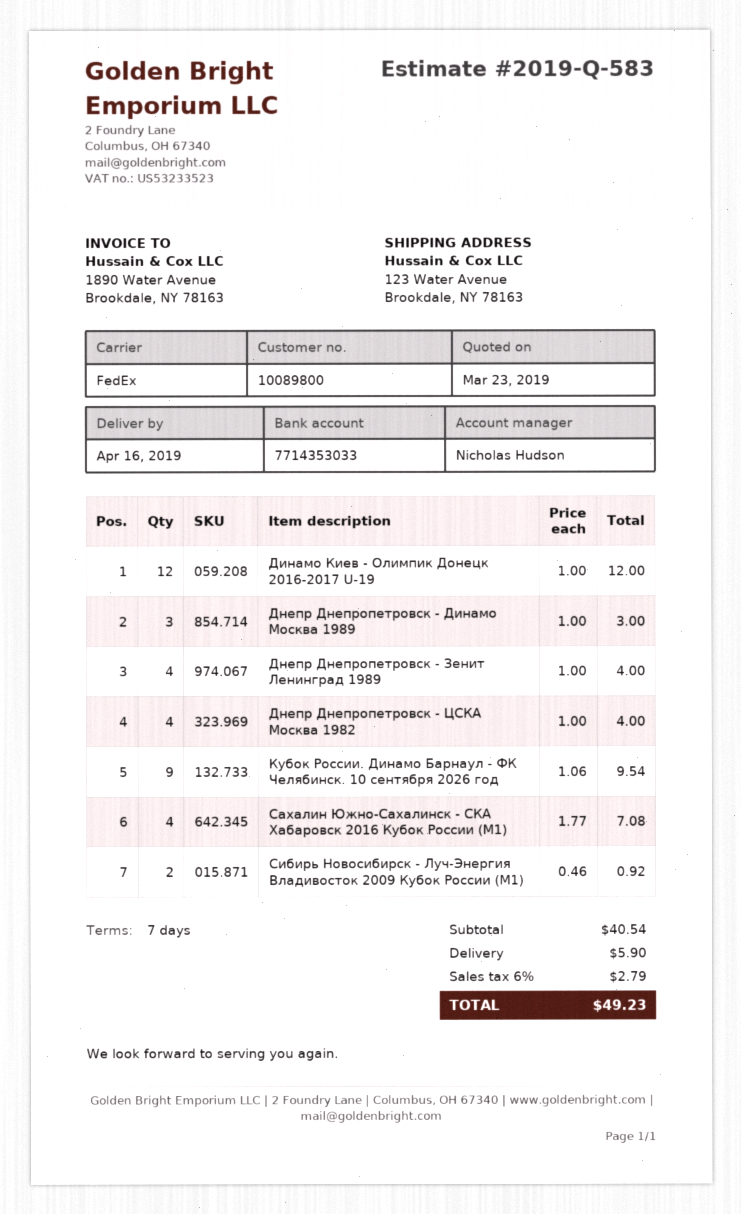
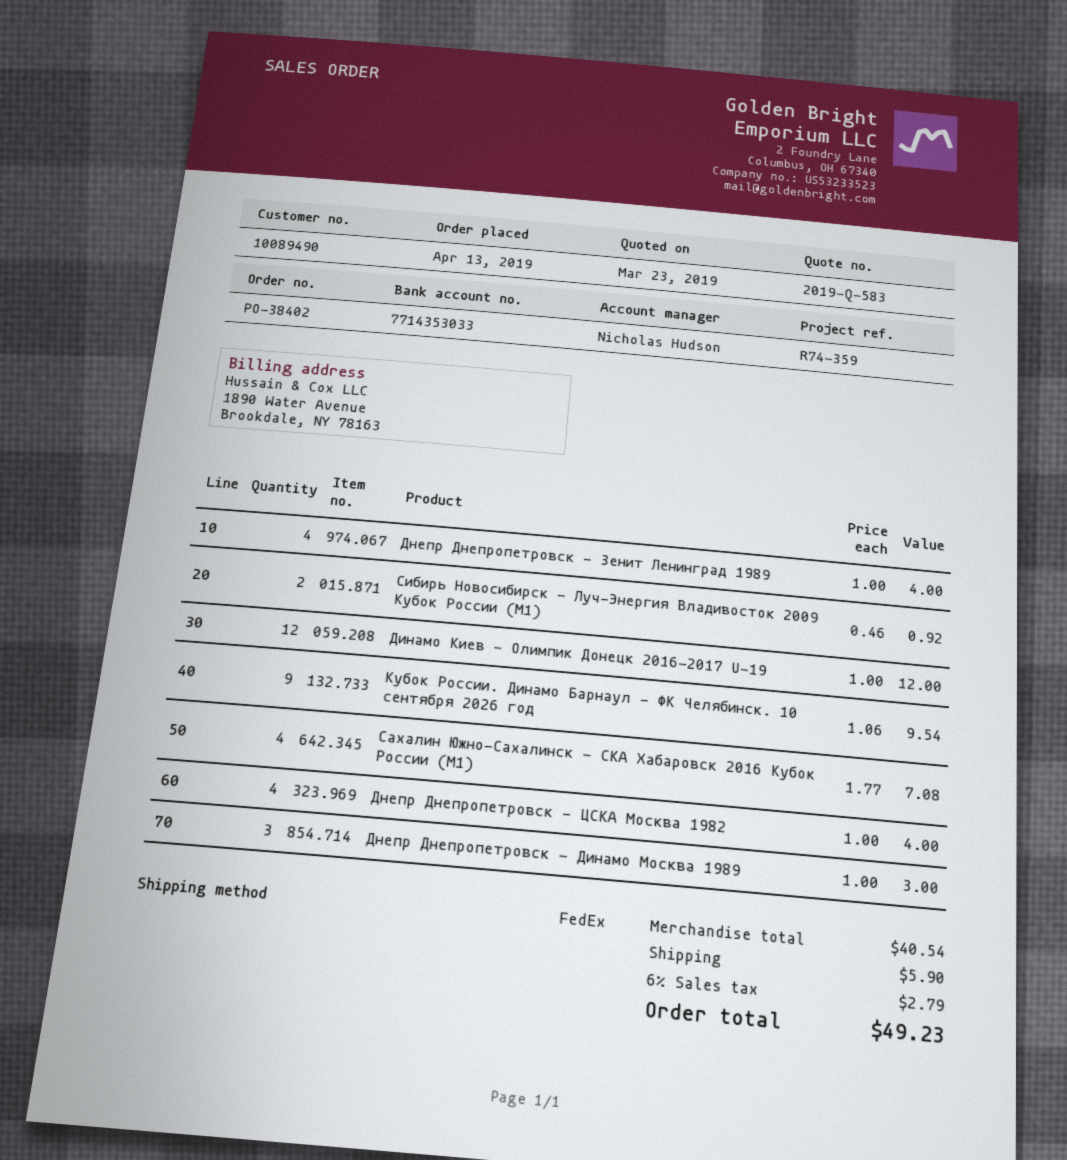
customer number: 10089800 -> 10089490

